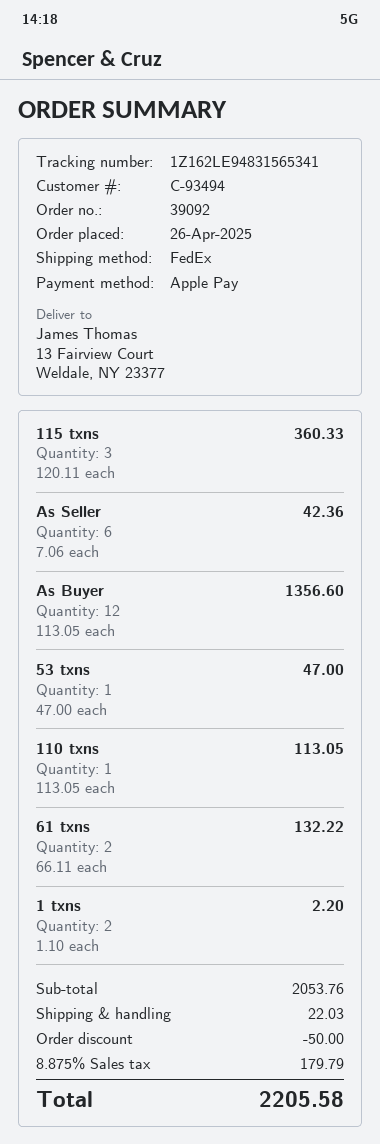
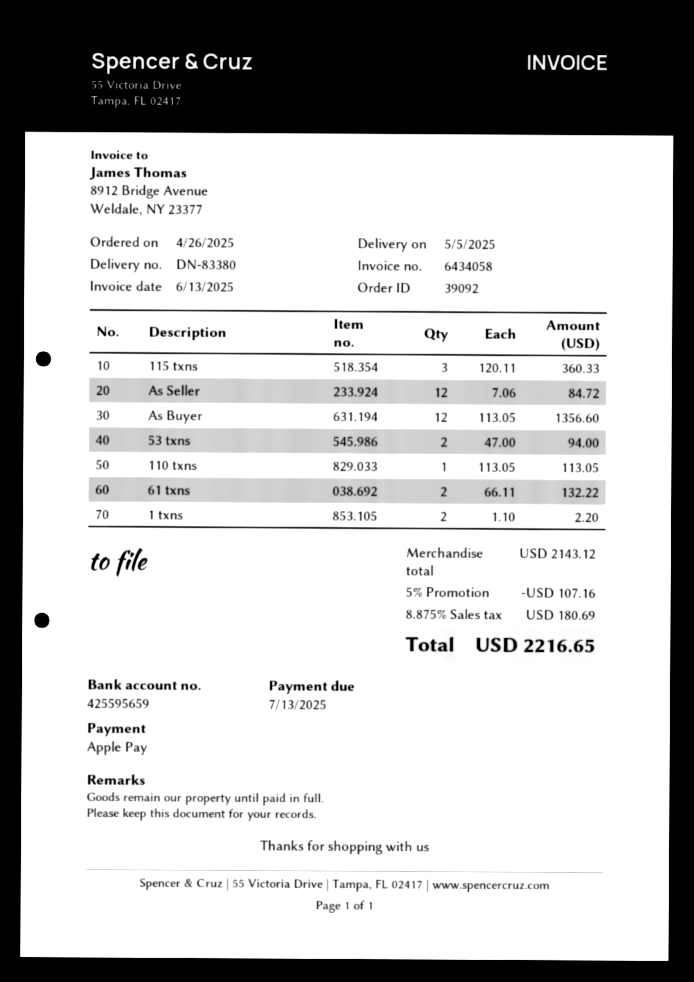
As Seller: 6 x 7.06 = 42.36 -> 12 x 7.06 = 84.72
53 txns: 1 x 47.00 = 47.00 -> 2 x 47.00 = 94.00
subtotal: 2053.76 -> 2143.12
discount: 50.00 -> 107.16
shipping: 22.03 -> none
tax: 8.875% = 179.79 -> 8.875% = 180.69
total: 2205.58 -> 2216.65

